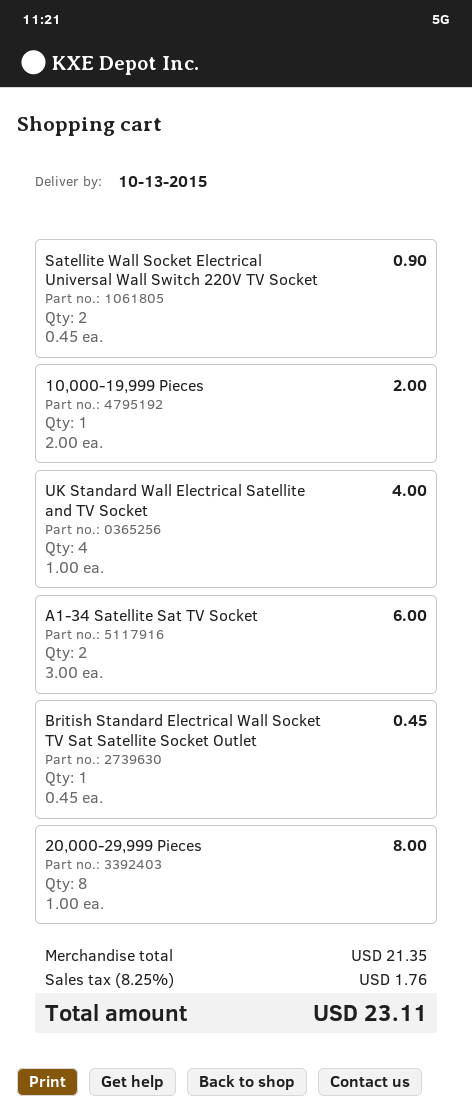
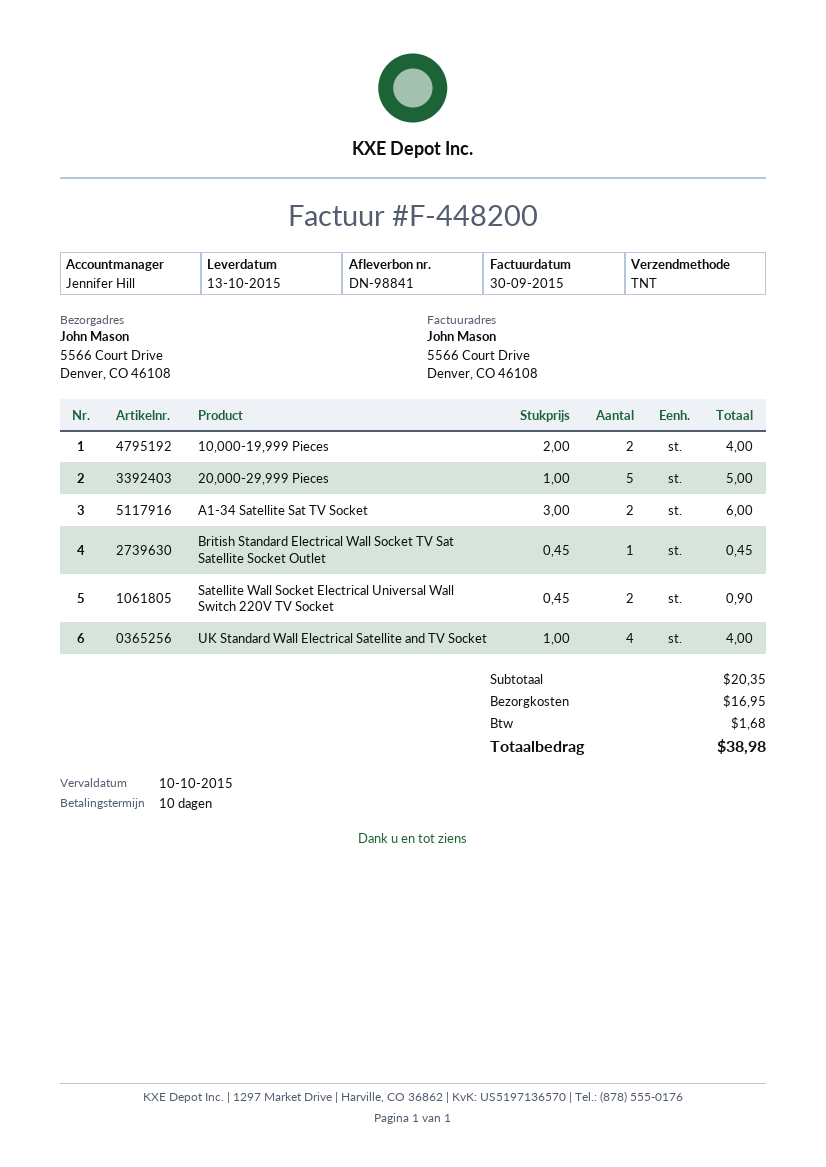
10,000-19,999 Pieces: 1 x 2.00 = 2.00 -> 2 x 2.00 = 4.00
20,000-29,999 Pieces: 8 x 1.00 = 8.00 -> 5 x 1.00 = 5.00
subtotal: 21.35 -> 20.35
shipping: none -> 16.95
tax: 1.76 -> 1.68
total: 23.11 -> 38.98

